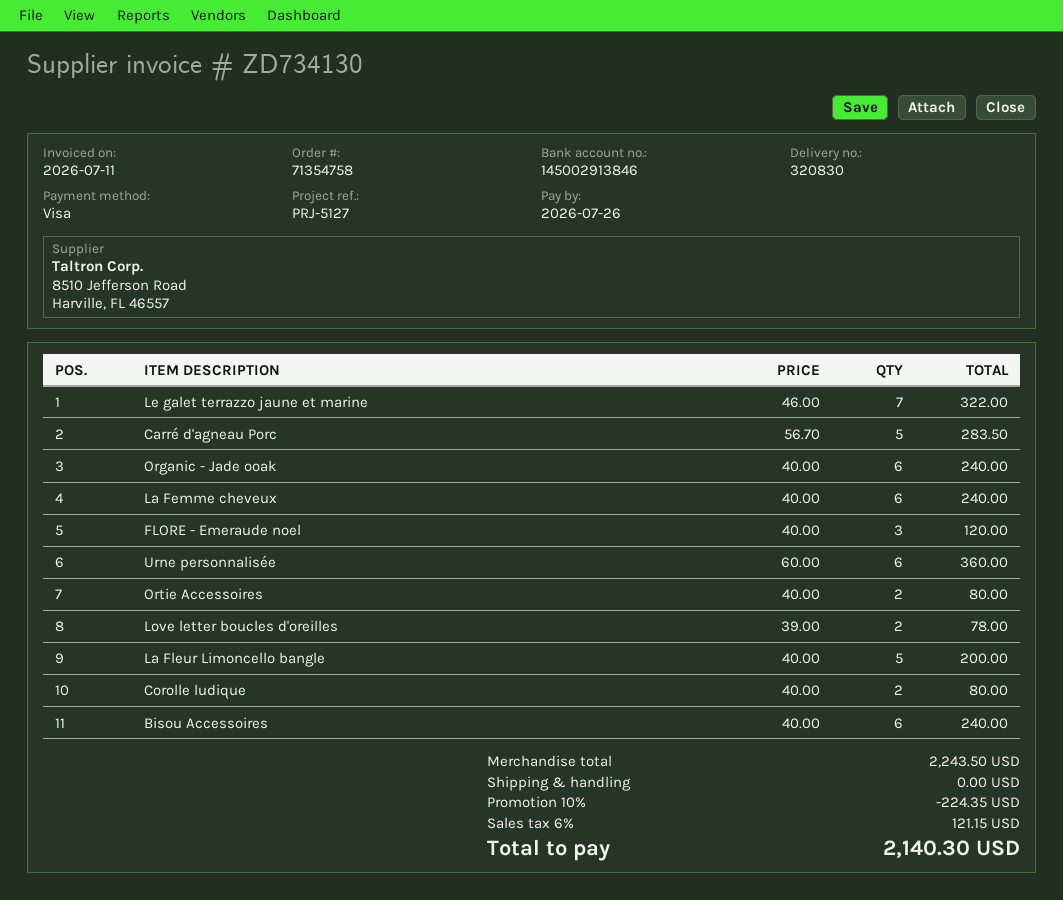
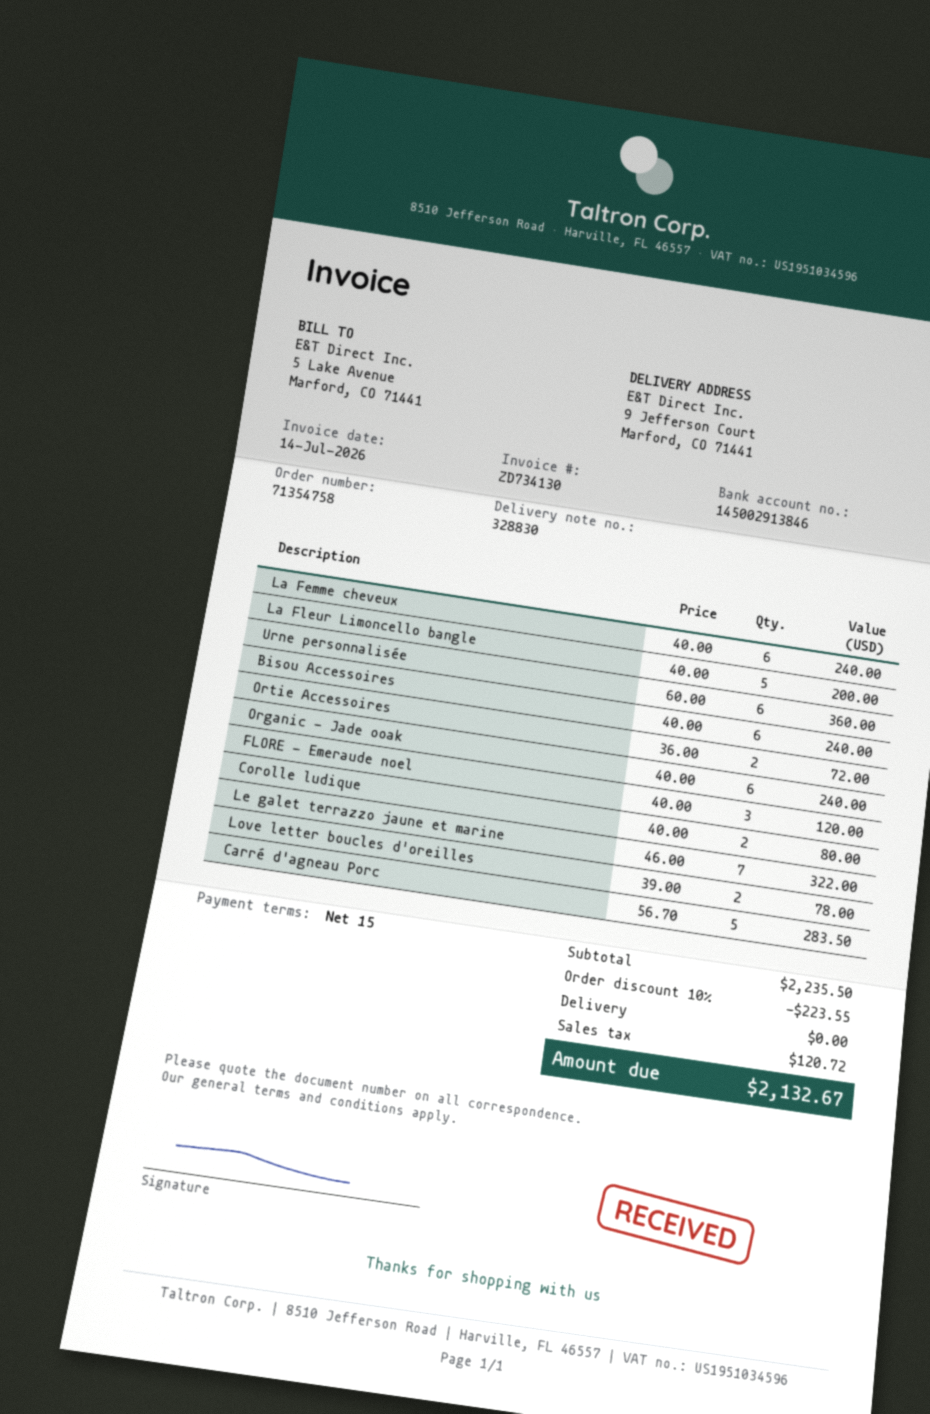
delivery note number: 320830 -> 328830
invoice date: 2026-07-11 -> 2026-07-14
Ortie Accessoires: 2 x 40.00 = 80.00 -> 2 x 36.00 = 72.00
subtotal: 2243.50 -> 2235.50
discount: 10% = 224.35 -> 10% = 223.55
tax: 121.15 -> 120.72
total: 2140.30 -> 2132.67

